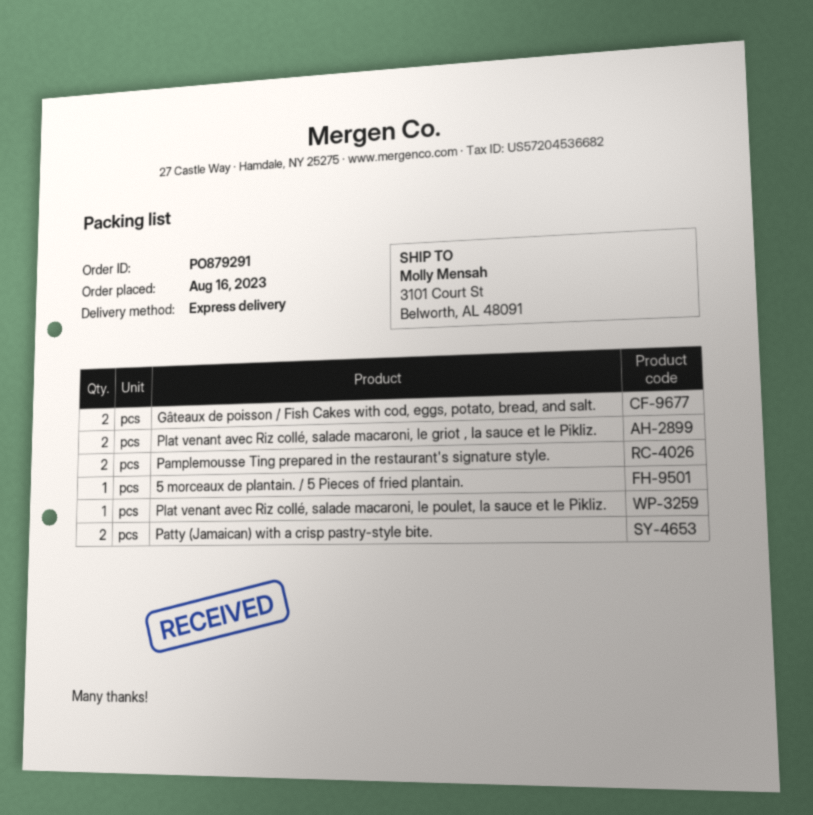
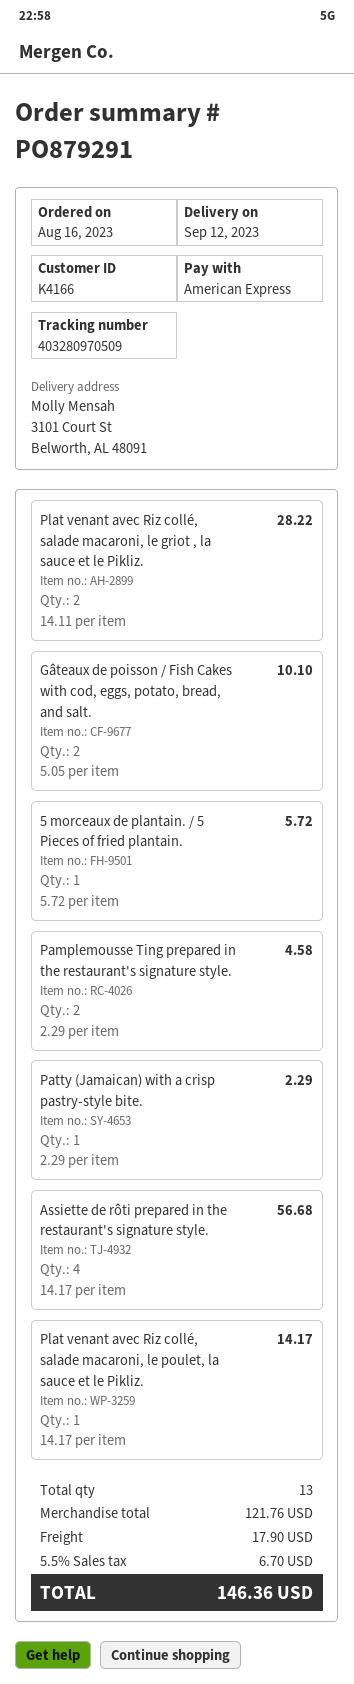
Patty (Jamaican) with a crisp pastry-style bite.: 2 -> 1
Assiette de rôti prepared in the restaurant's signature style.: none -> 4

